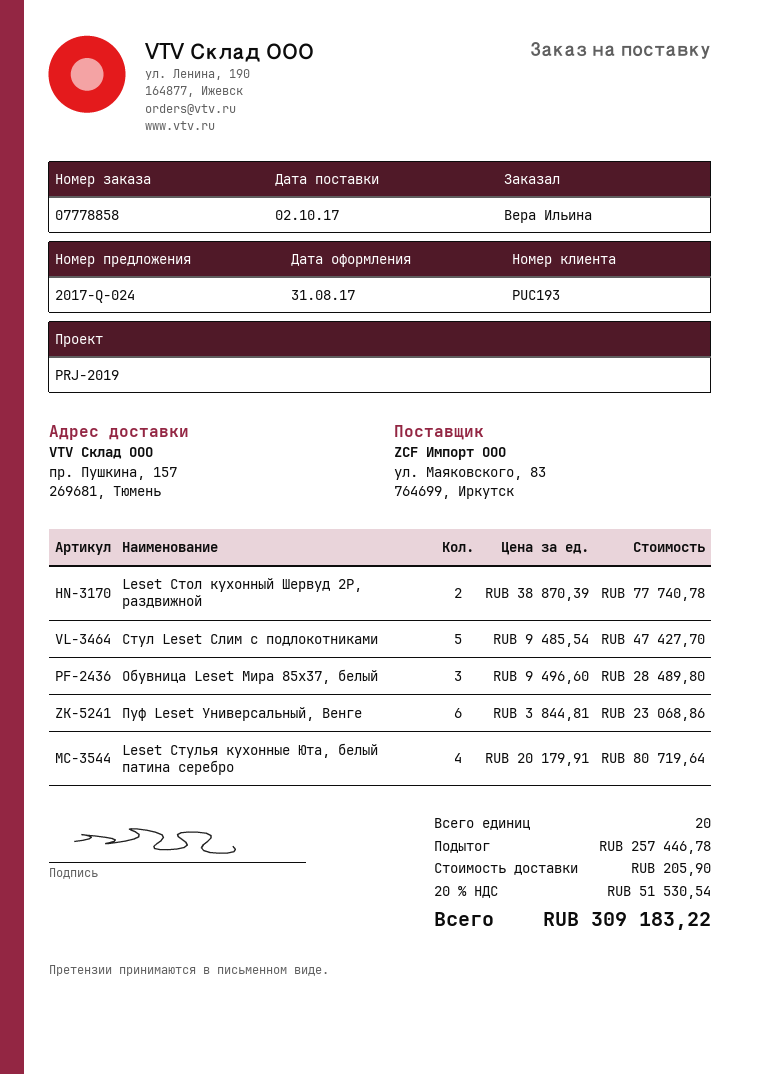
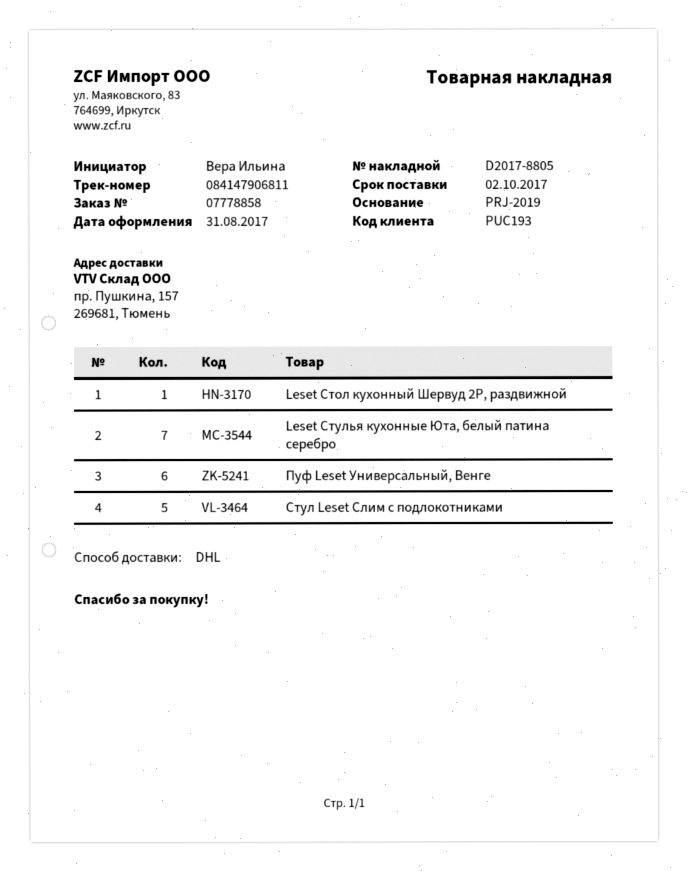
Leset Стол кухонный Шервуд 2Р, раздвижной: 2 -> 1
Обувница Leset Мира 85х37, белый: 3 -> none
Leset Стулья кухонные Юта, белый патина серебро: 4 -> 7

